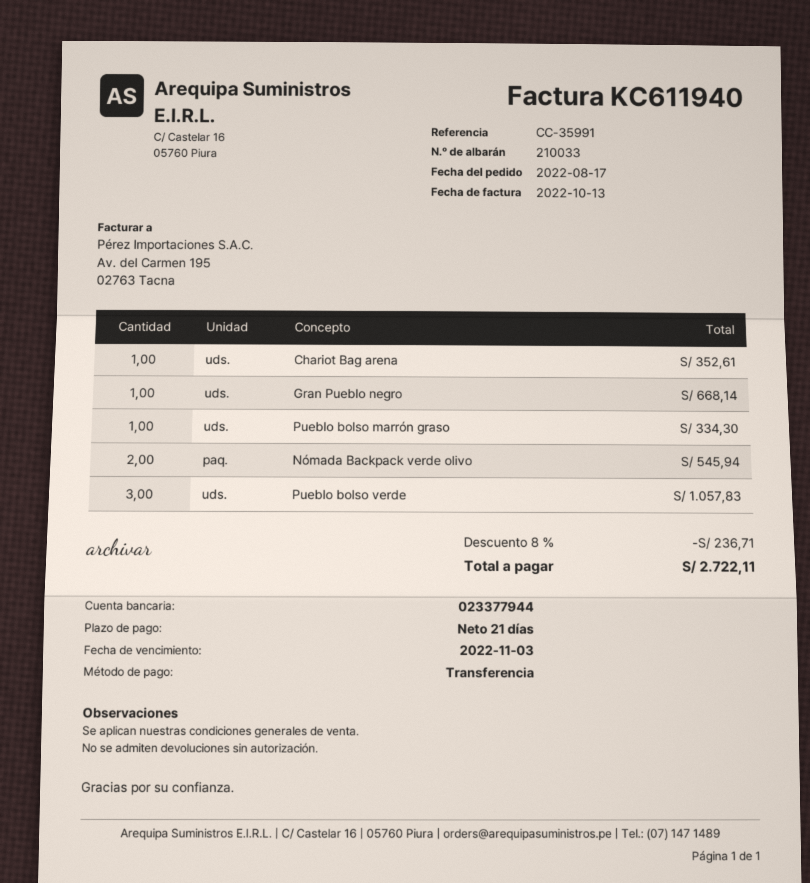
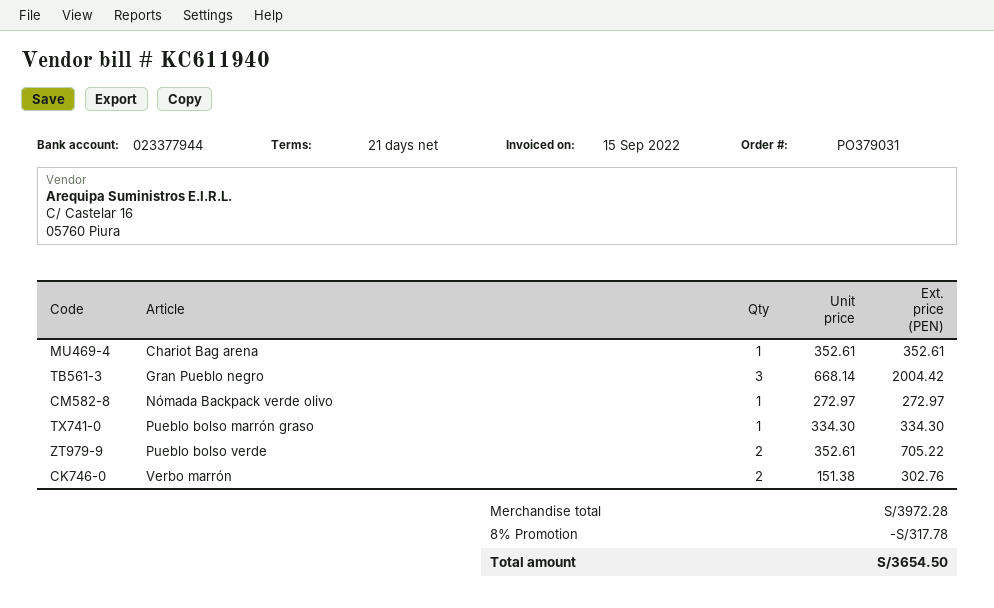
invoice date: 2022-10-13 -> 2022-09-15
Gran Pueblo negro: 1 for 668.14 -> 3 for 2004.42
Nómada Backpack verde olivo: 2 for 545.94 -> 1 for 272.97
Pueblo bolso verde: 3 for 1057.83 -> 2 for 705.22
Verbo marrón: none -> 2 for 302.76
discount: 8% = 236.71 -> 8% = 317.78
total: 2722.11 -> 3654.50

